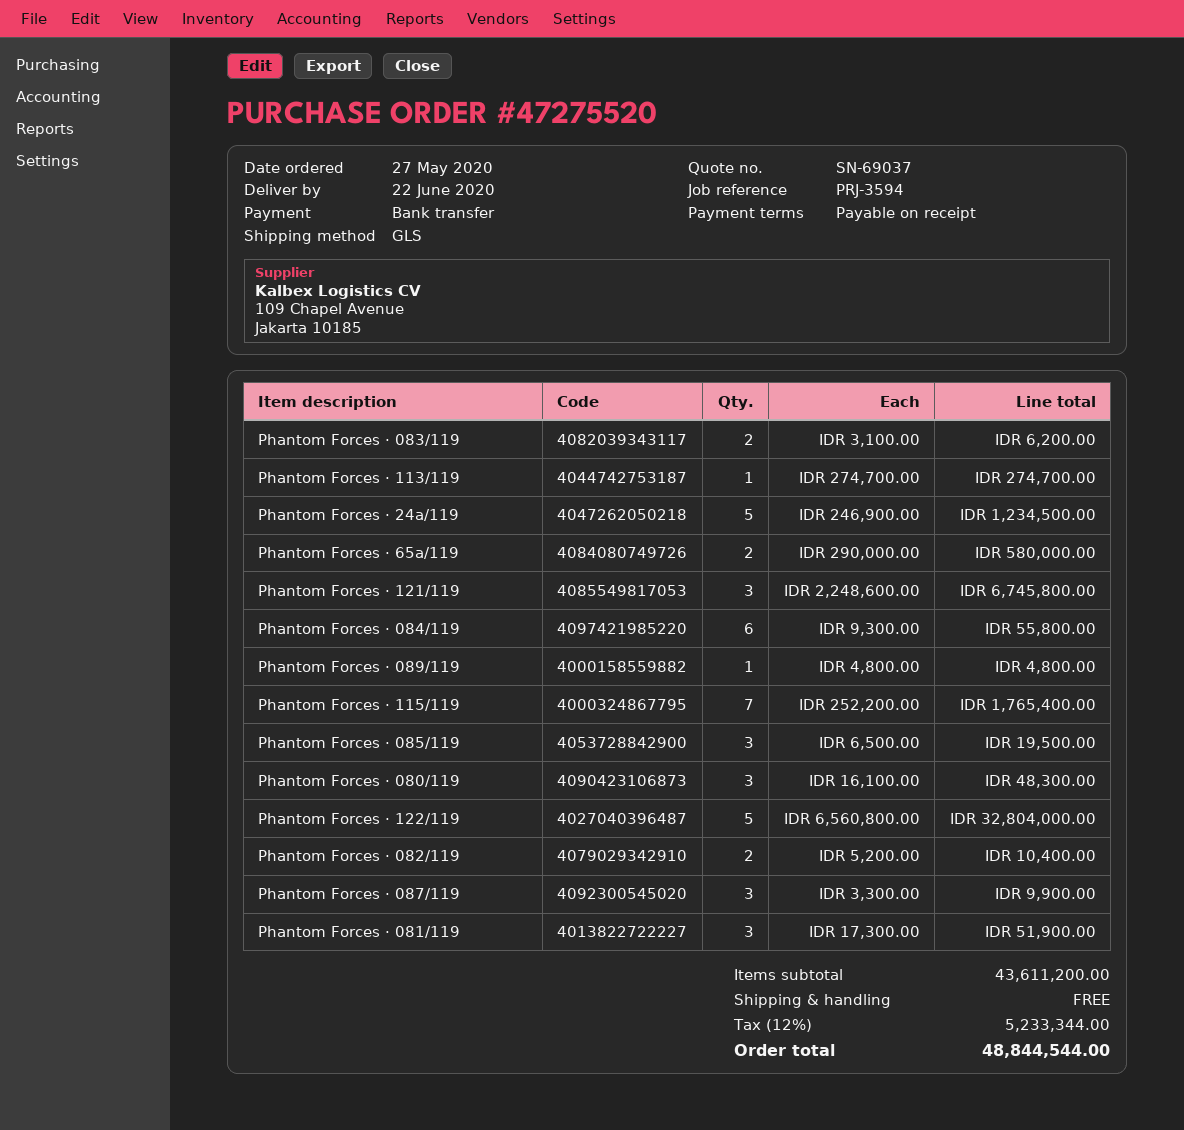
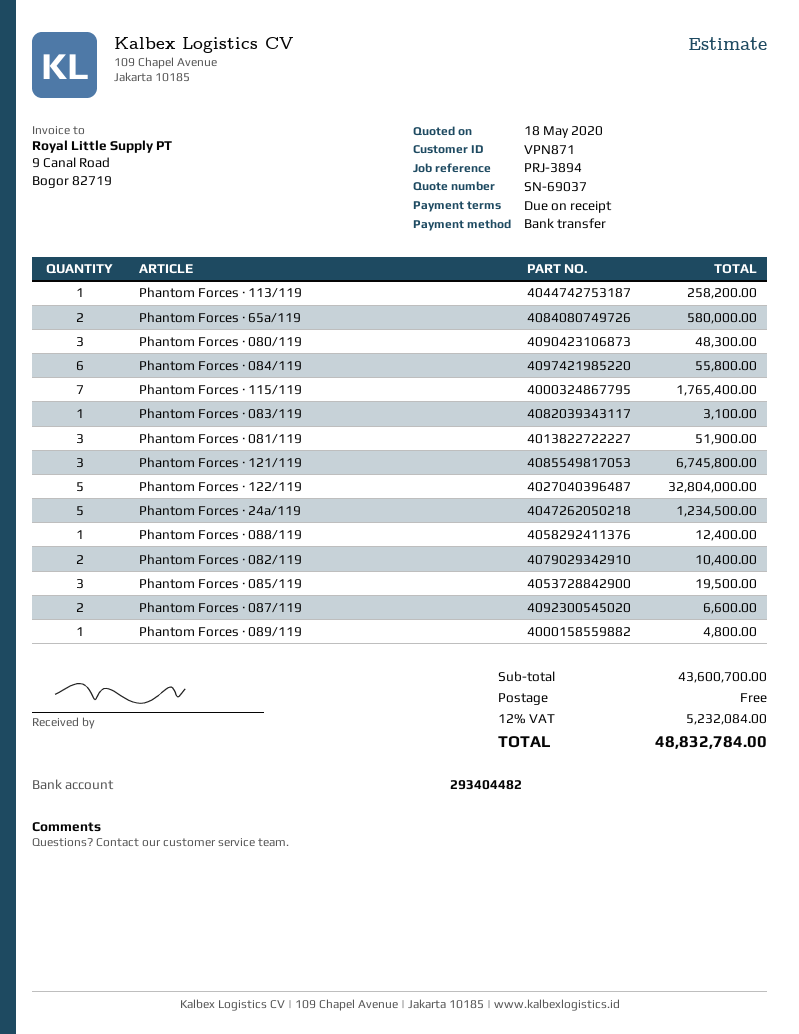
reference: PRJ-3594 -> PRJ-3894
Phantom Forces · 083/119: 2 for 6200.00 -> 1 for 3100.00
Phantom Forces · 113/119: 1 for 274700.00 -> 1 for 258200.00
Phantom Forces · 087/119: 3 for 9900.00 -> 2 for 6600.00
Phantom Forces · 088/119: none -> 1 for 12400.00
subtotal: 43611200.00 -> 43600700.00
tax: 12% = 5233344.00 -> 12% = 5232084.00
total: 48844544.00 -> 48832784.00

